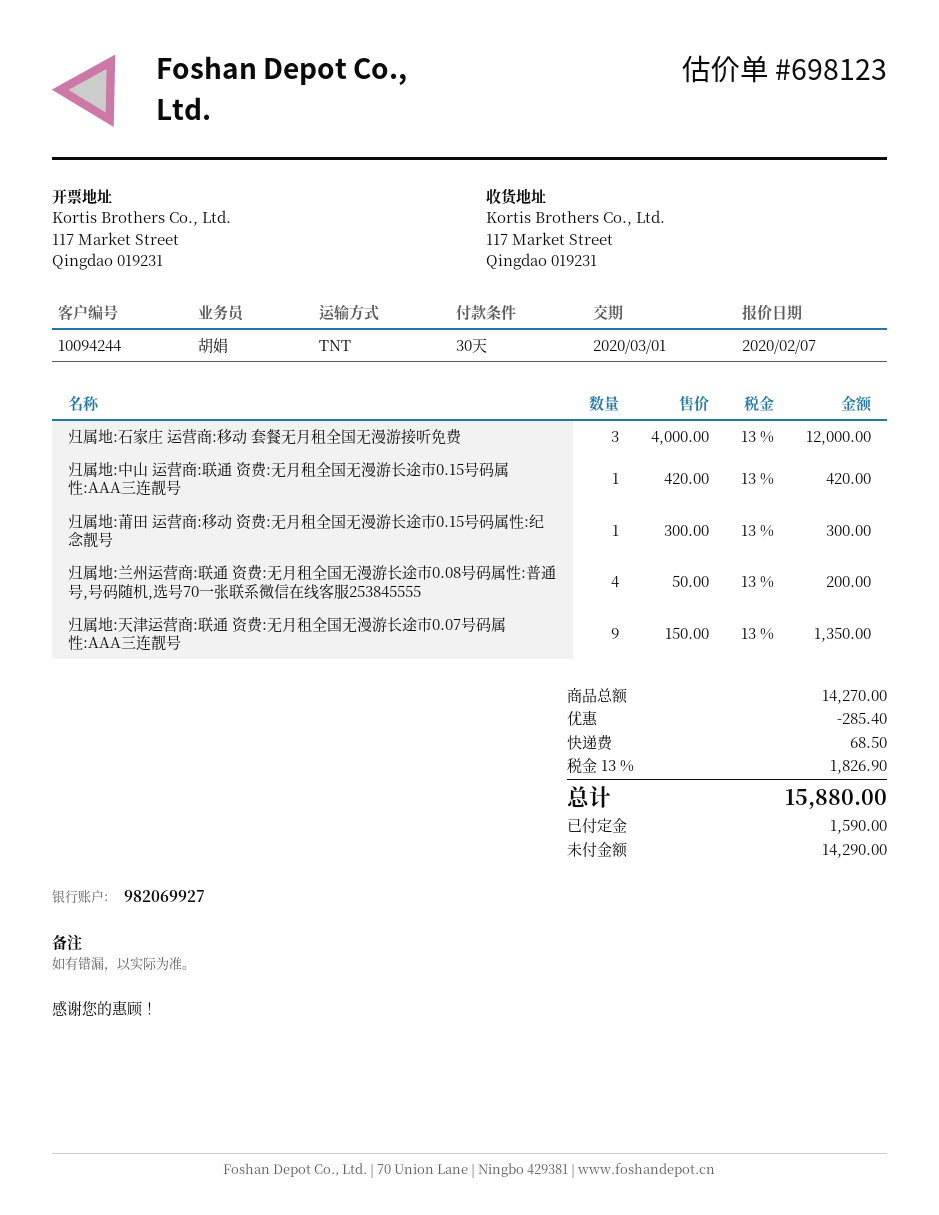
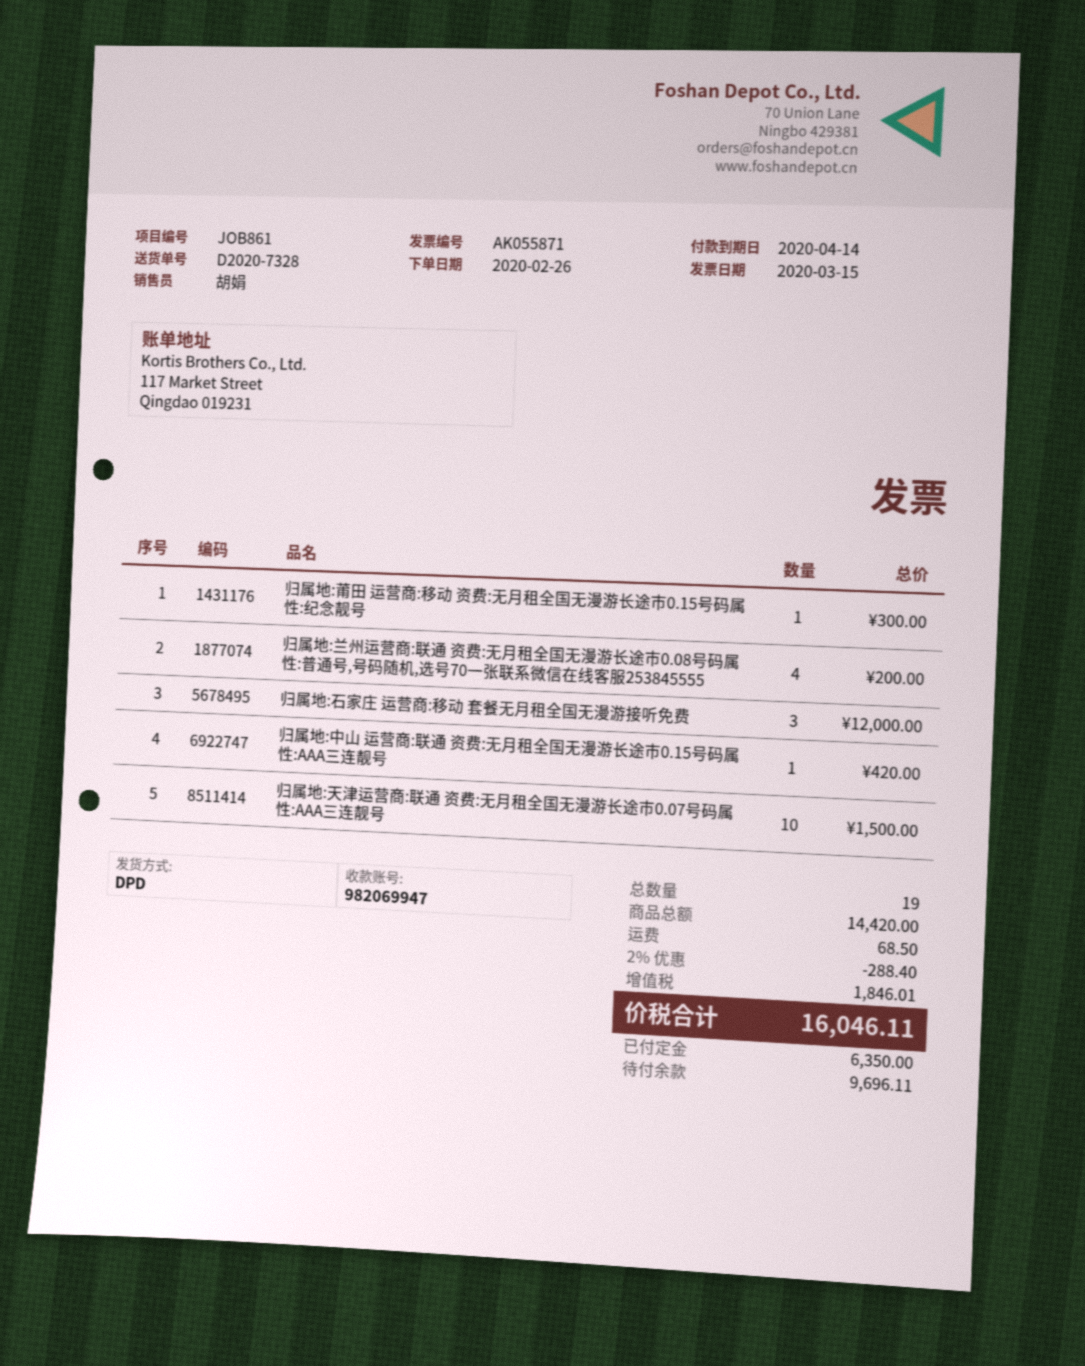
bank account: 982069927 -> 982069947
shipping method: TNT -> DPD
归属地:天津运营商:联通 资费:无月租全国无漫游长途市0.07号码属性:AAA三连靓号: 9 for 1350.00 -> 10 for 1500.00
subtotal: 14270.00 -> 14420.00
discount: 285.40 -> 288.40
tax: 1826.90 -> 1846.01
total: 15880.00 -> 16046.11
deposit: 1590.00 -> 6350.00
balance: 14290.00 -> 9696.11

